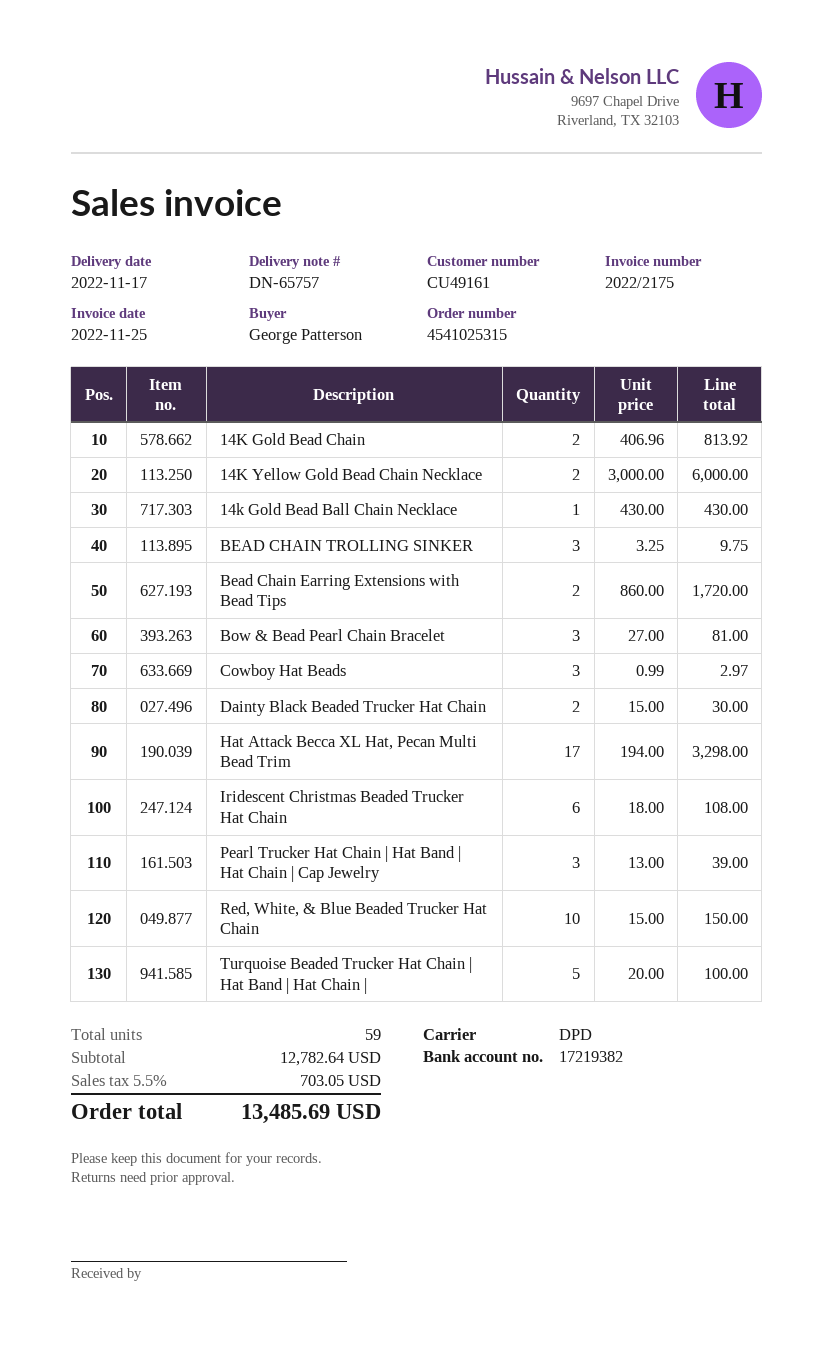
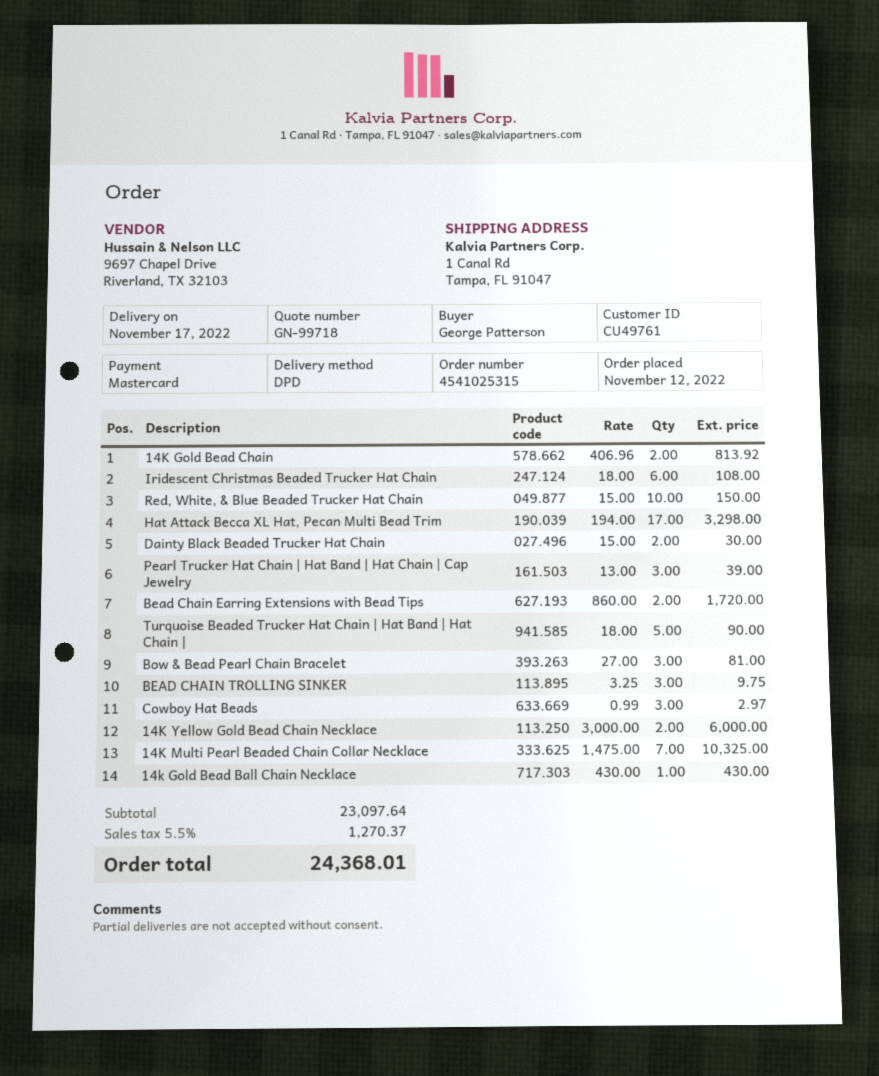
customer number: CU49161 -> CU49761
Turquoise Beaded Trucker Hat Chain | Hat Band | Hat Chain |: 5 x 20.00 = 100.00 -> 5 x 18.00 = 90.00
14K Multi Pearl Beaded Chain Collar Necklace: none -> 7 x 1475.00 = 10325.00
subtotal: 12782.64 -> 23097.64
tax: 5.5% = 703.05 -> 5.5% = 1270.37
total: 13485.69 -> 24368.01

